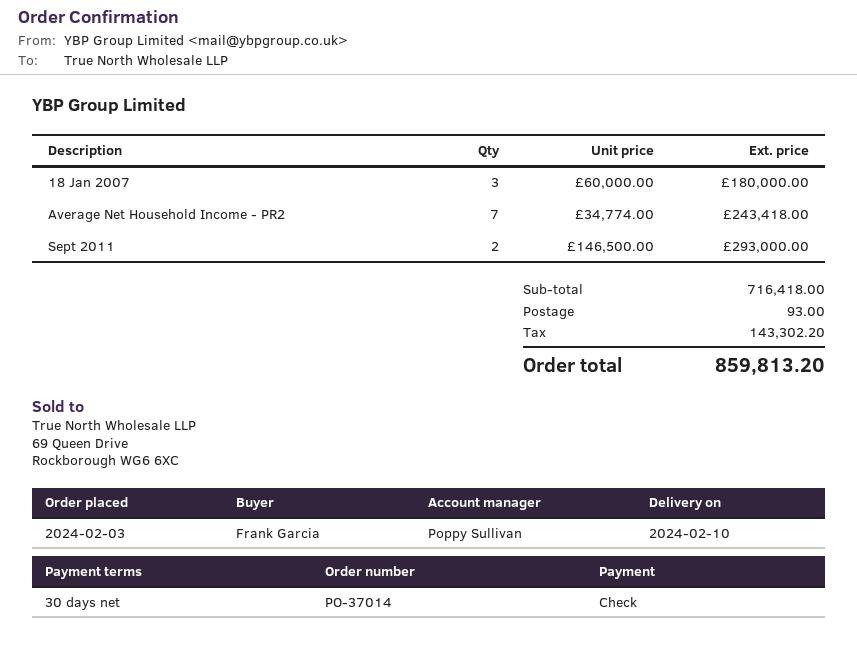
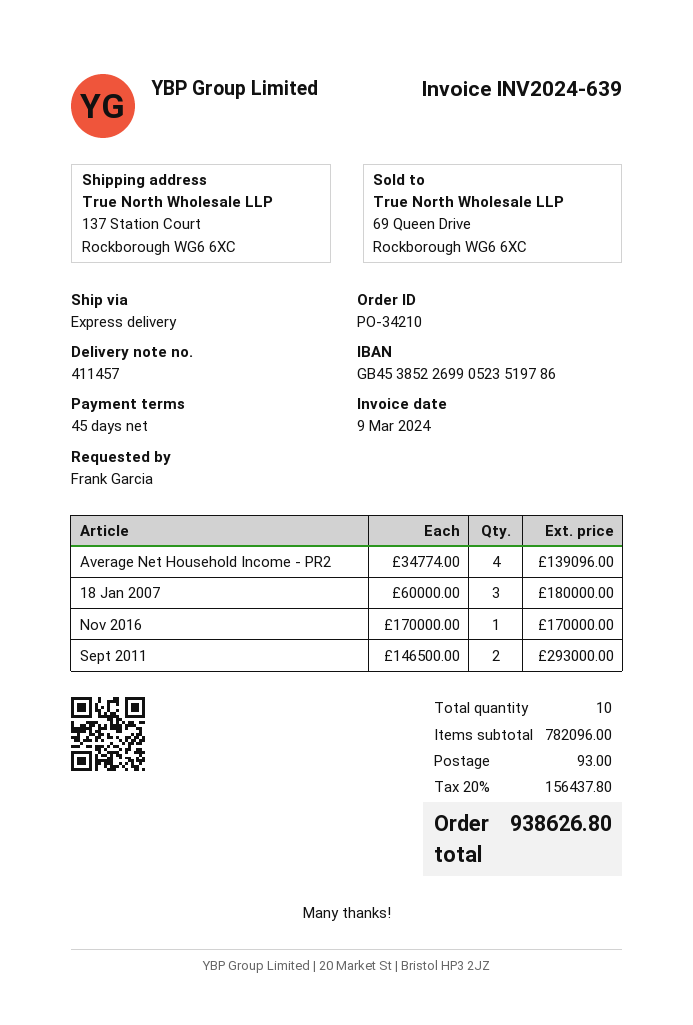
order number: PO-37014 -> PO-34210
payment terms: 30 days -> 45 days
Average Net Household Income - PR2: 7 x 34774.00 = 243418.00 -> 4 x 34774.00 = 139096.00
Nov 2016: none -> 1 x 170000.00 = 170000.00
subtotal: 716418.00 -> 782096.00
tax: 143302.20 -> 156437.80
total: 859813.20 -> 938626.80

